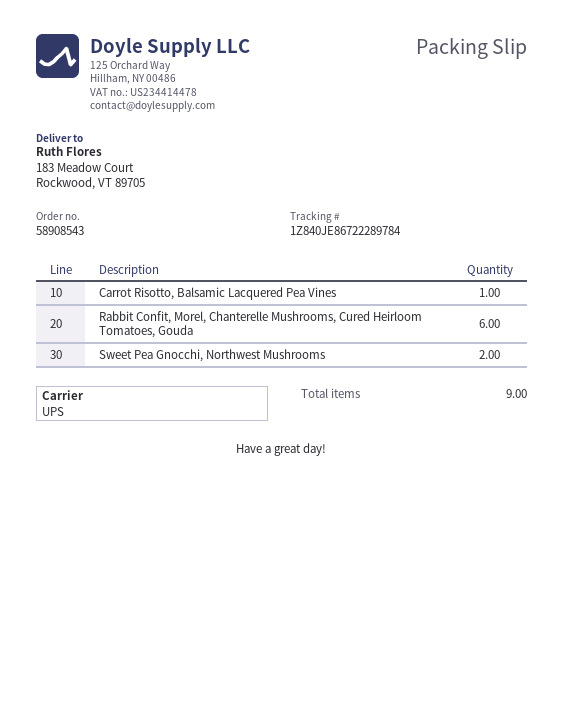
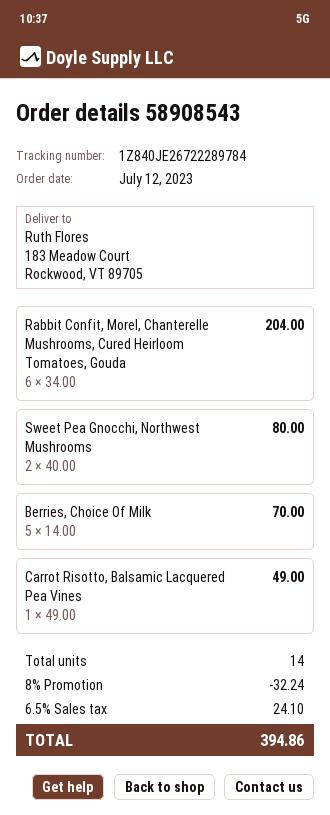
tracking number: 1Z840JE86722289784 -> 1Z840JE26722289784
Berries, Choice Of Milk: none -> 5
total quantity: 9 -> 14

